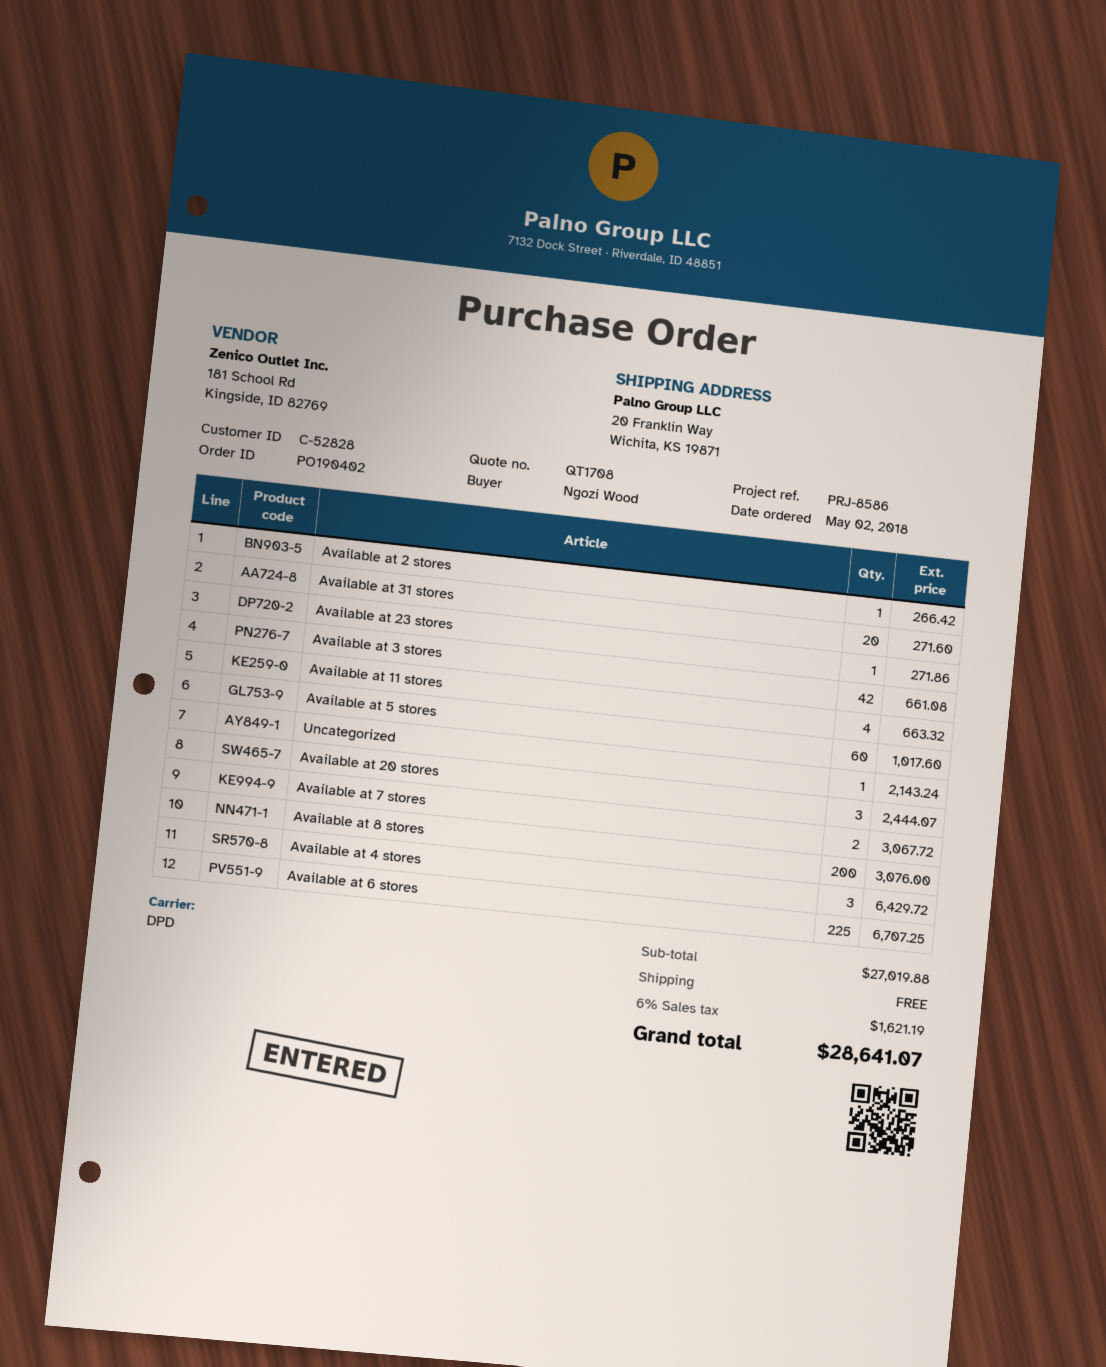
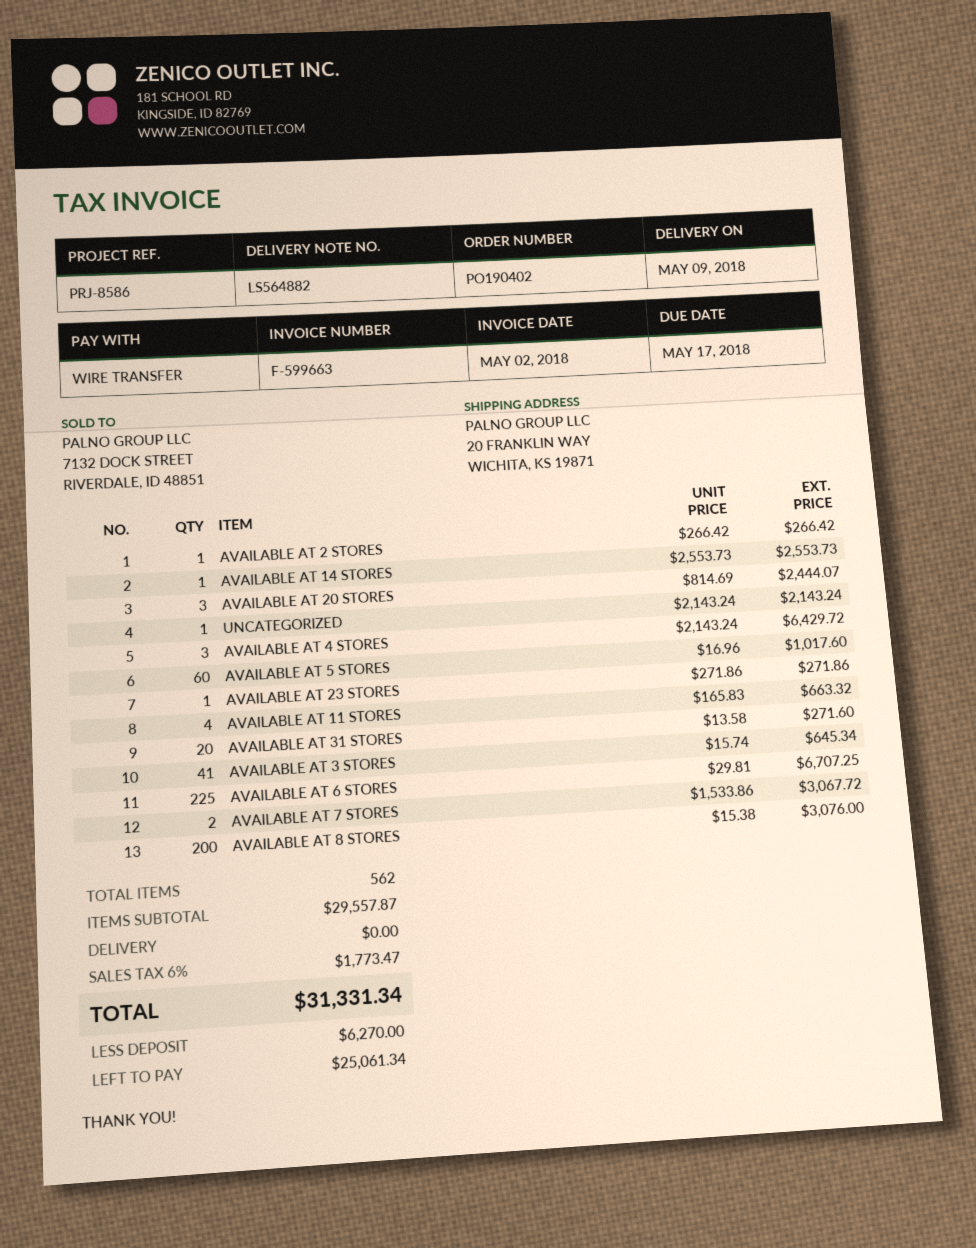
Available at 3 stores: 42 for 661.08 -> 41 for 645.34
AVAILABLE AT 14 STORES: none -> 1 for 2553.73
subtotal: 27019.88 -> 29557.87
tax: 6% = 1621.19 -> 6% = 1773.47
total: 28641.07 -> 31331.34

